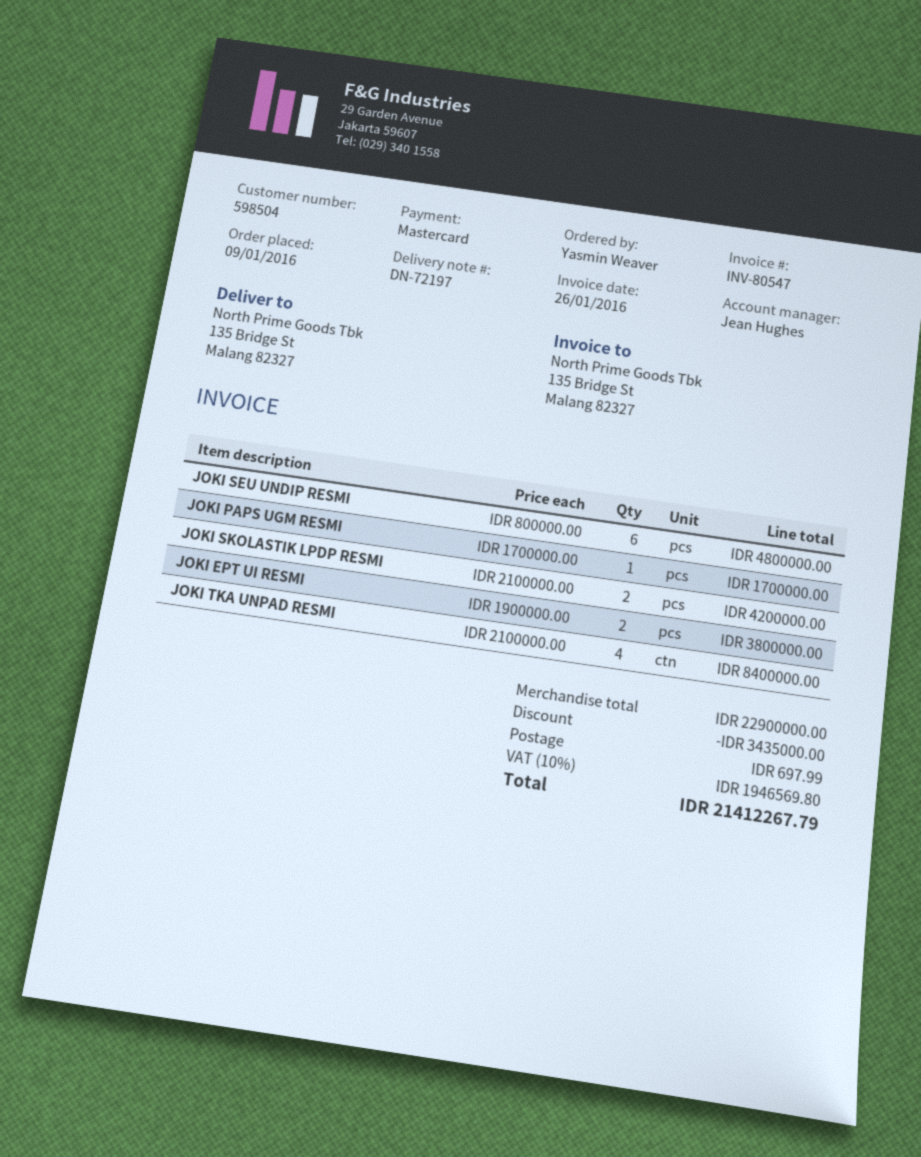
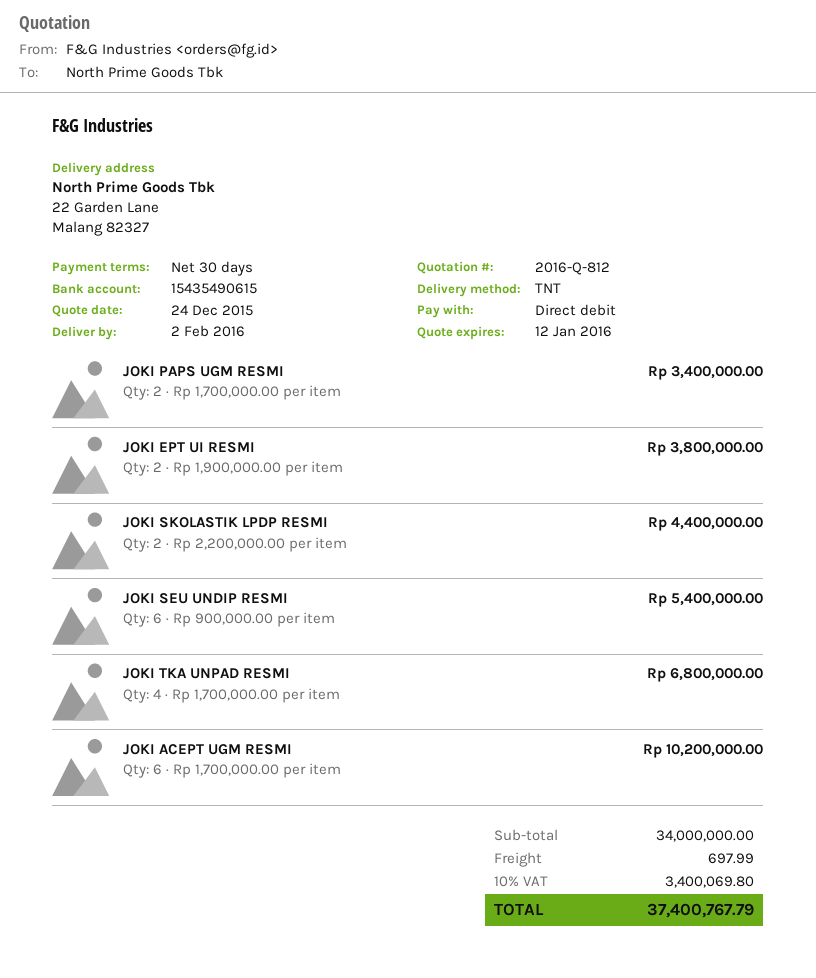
payment method: Mastercard -> direct debit
ship to: 135 Bridge St, Malang 82327 -> 22 Garden Lane, Malang 82327
JOKI SEU UNDIP RESMI: 6 x 800000.00 = 4800000.00 -> 6 x 900000.00 = 5400000.00
JOKI PAPS UGM RESMI: 1 x 1700000.00 = 1700000.00 -> 2 x 1700000.00 = 3400000.00
JOKI SKOLASTIK LPDP RESMI: 2 x 2100000.00 = 4200000.00 -> 2 x 2200000.00 = 4400000.00
JOKI TKA UNPAD RESMI: 4 x 2100000.00 = 8400000.00 -> 4 x 1700000.00 = 6800000.00
JOKI ACEPT UGM RESMI: none -> 6 x 1700000.00 = 10200000.00
subtotal: 22900000.00 -> 34000000.00
discount: 3435000.00 -> none
tax: 10% = 1946569.80 -> 10% = 3400069.80
total: 21412267.79 -> 37400767.79

